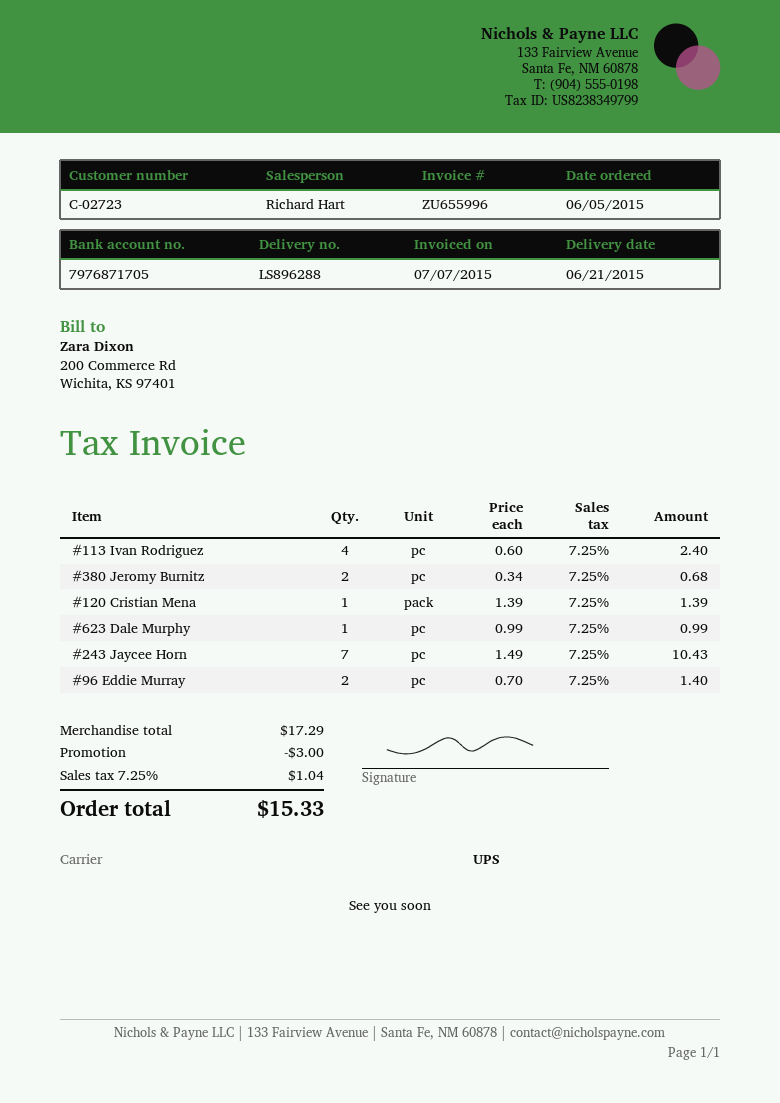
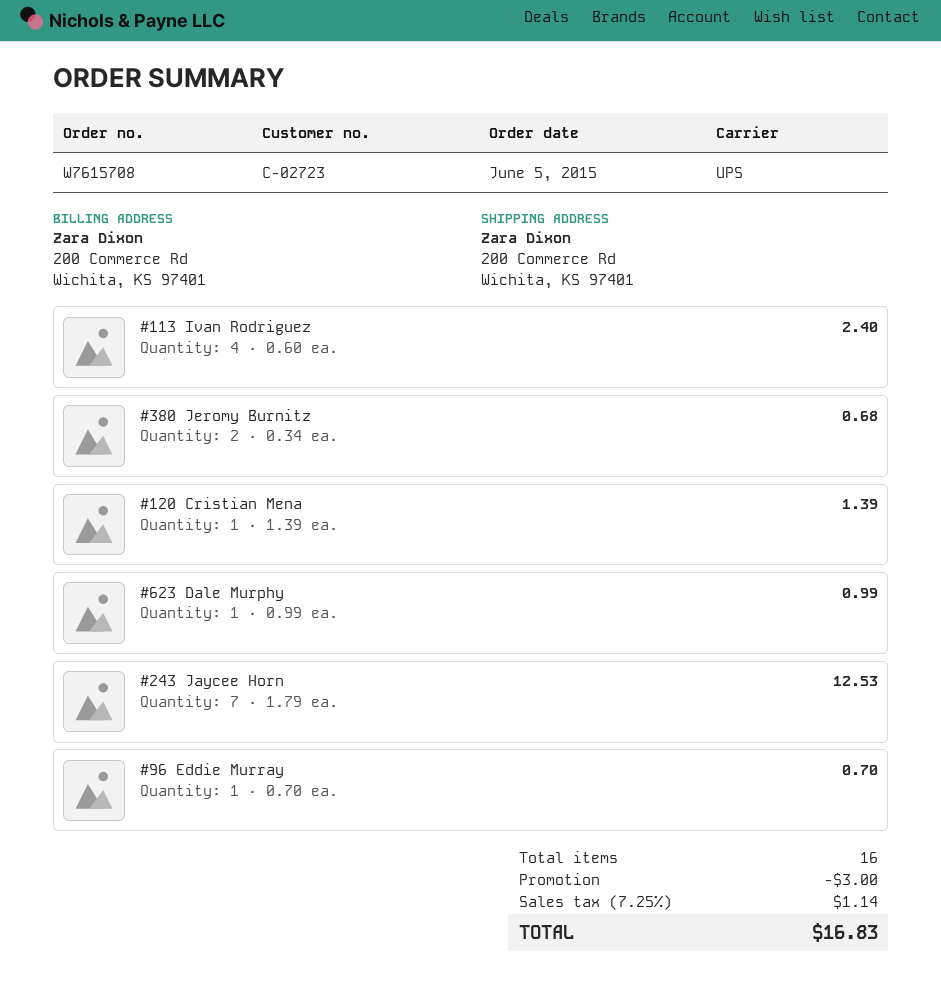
#243 Jaycee Horn: 7 x 1.49 = 10.43 -> 7 x 1.79 = 12.53
#96 Eddie Murray: 2 x 0.70 = 1.40 -> 1 x 0.70 = 0.70
tax: 7.25% = 1.04 -> 7.25% = 1.14
total: 15.33 -> 16.83

